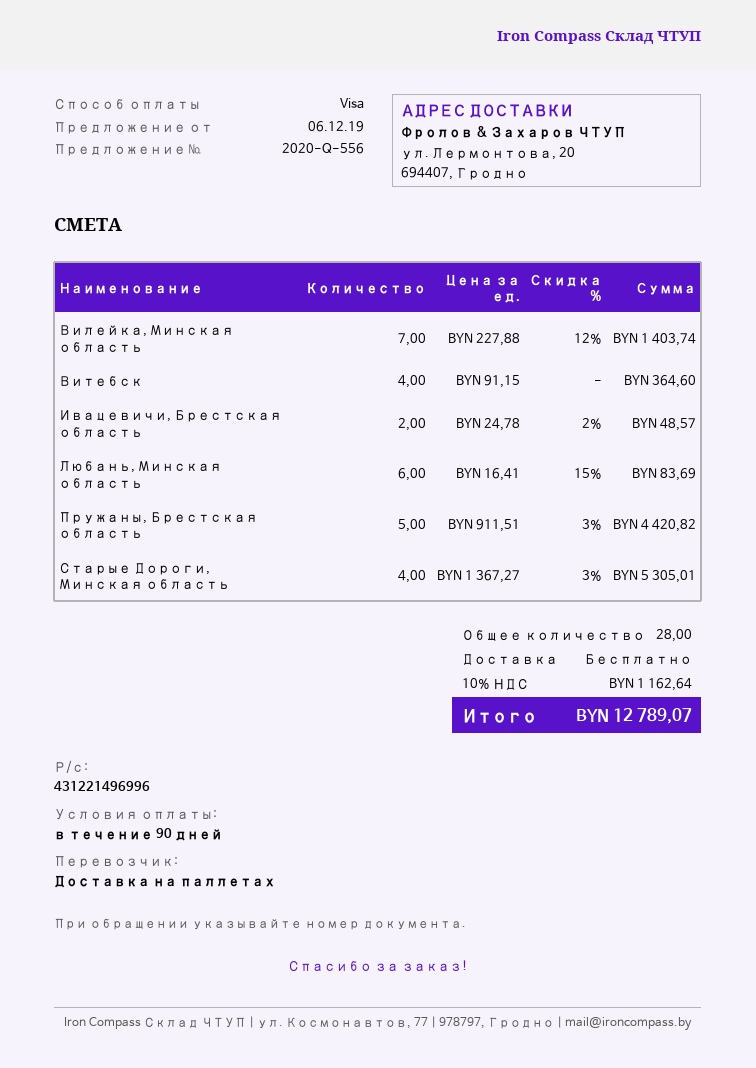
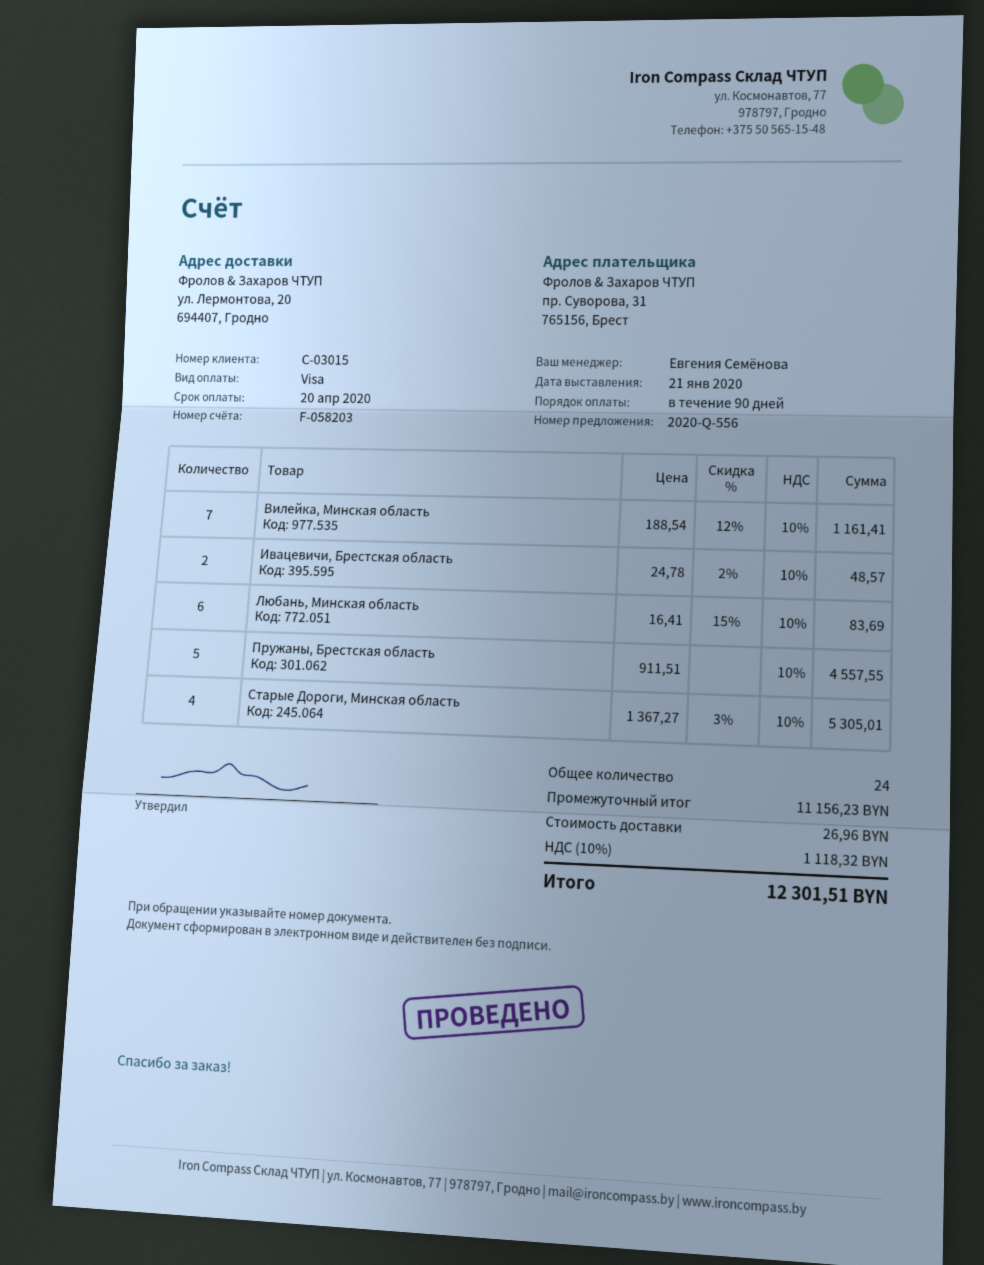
Вилейка, Минская область: 7 x 227.88 - 12% = 1403.74 -> 7 x 188.54 - 12% = 1161.41
Витебск: 4 x 91.15 = 364.60 -> none
Пружаны, Брестская область: 5 x 911.51 - 3% = 4420.82 -> 5 x 911.51 = 4557.55
total quantity: 28 -> 24
shipping: 0.00 -> 26.96
tax: 10% = 1162.64 -> 10% = 1118.32
total: 12789.07 -> 12301.51

